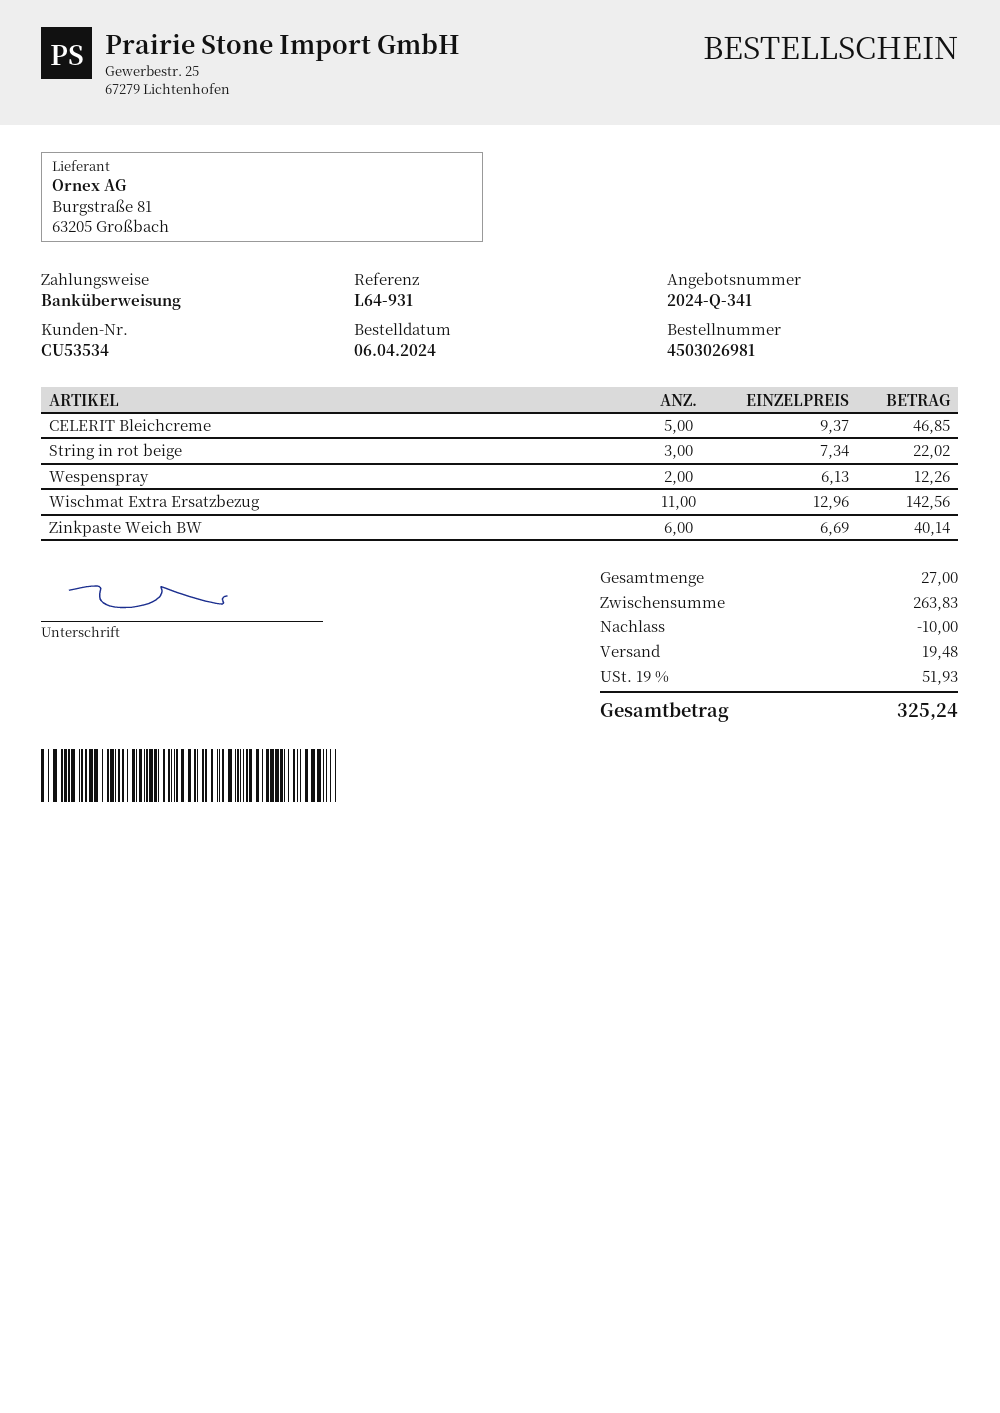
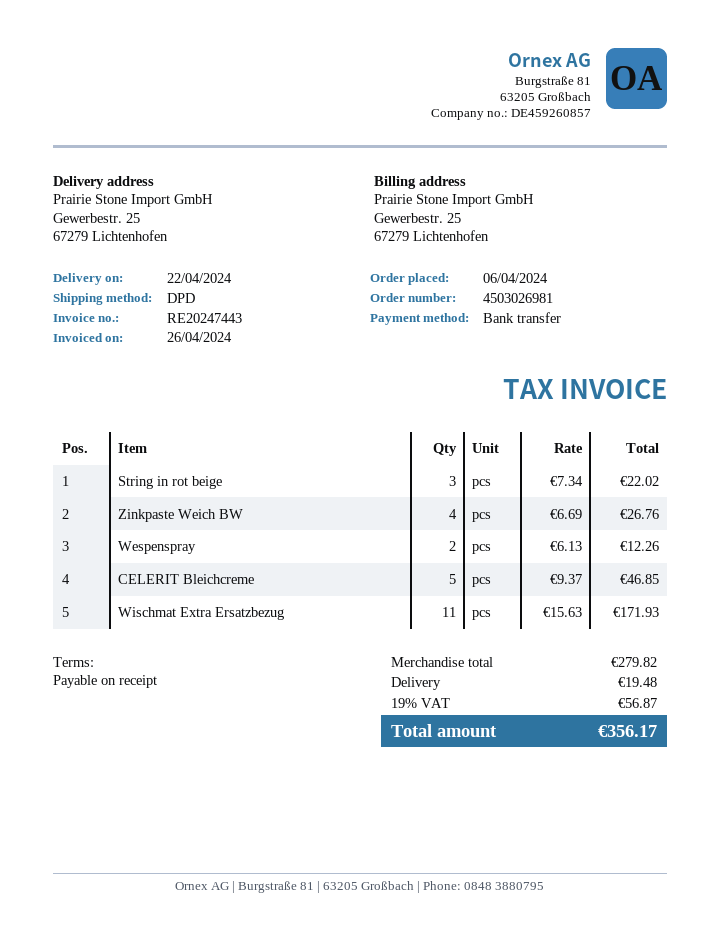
Wischmat Extra Ersatzbezug: 11 x 12.96 = 142.56 -> 11 x 15.63 = 171.93
Zinkpaste Weich BW: 6 x 6.69 = 40.14 -> 4 x 6.69 = 26.76
subtotal: 263.83 -> 279.82
discount: 10.00 -> none
tax: 19% = 51.93 -> 19% = 56.87
total: 325.24 -> 356.17

